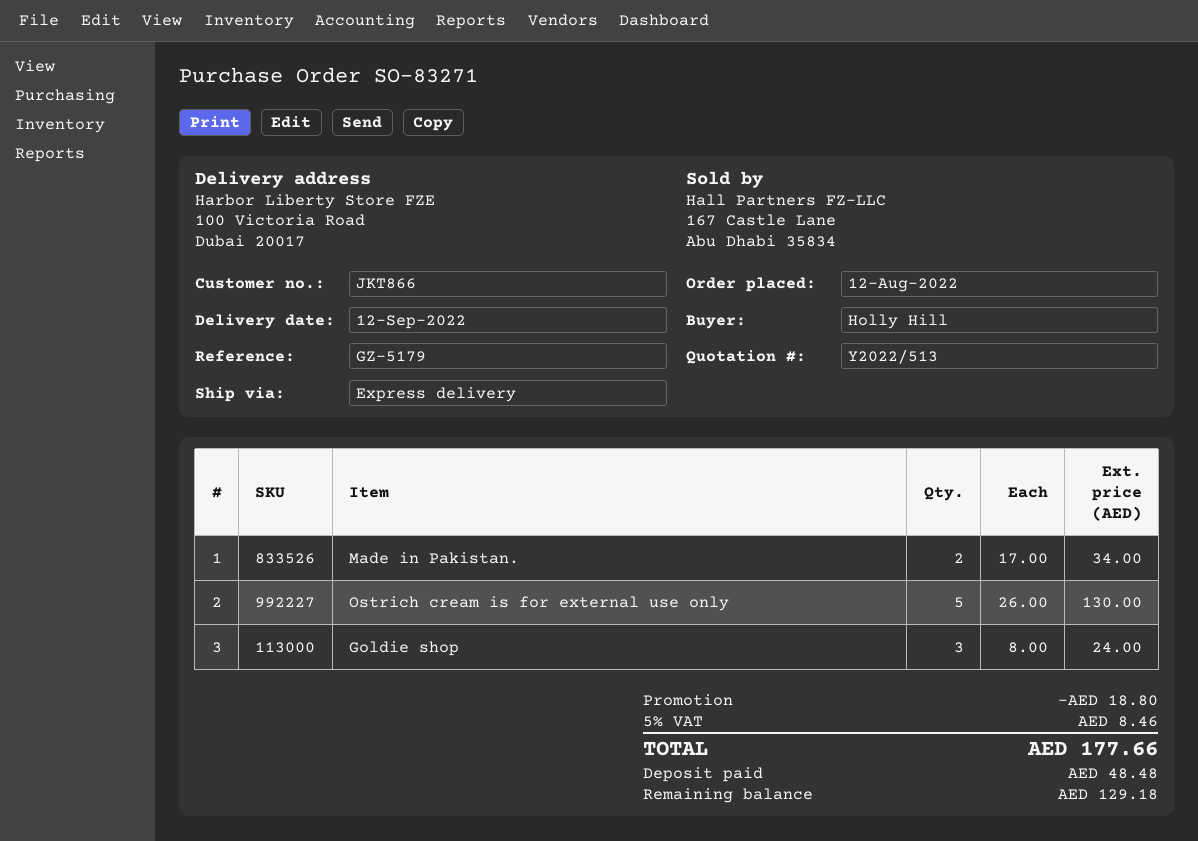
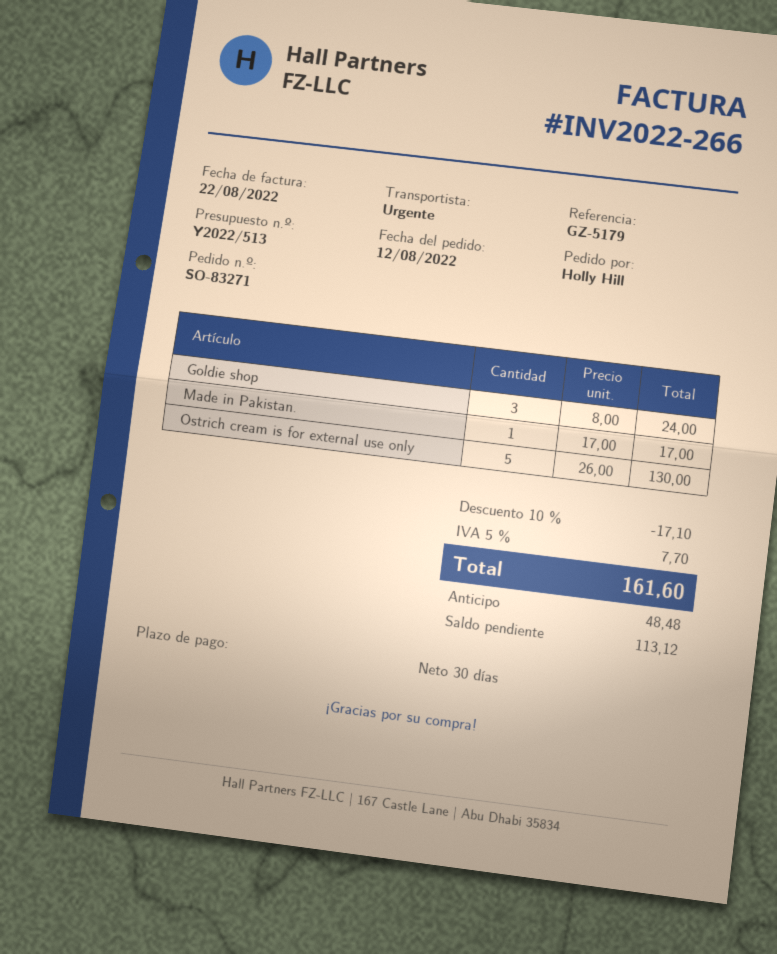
Made in Pakistan.: 2 x 17.00 = 34.00 -> 1 x 17.00 = 17.00
discount: 18.80 -> 17.10
tax: 5% = 8.46 -> 5% = 7.70
total: 177.66 -> 161.60
balance: 129.18 -> 113.12

